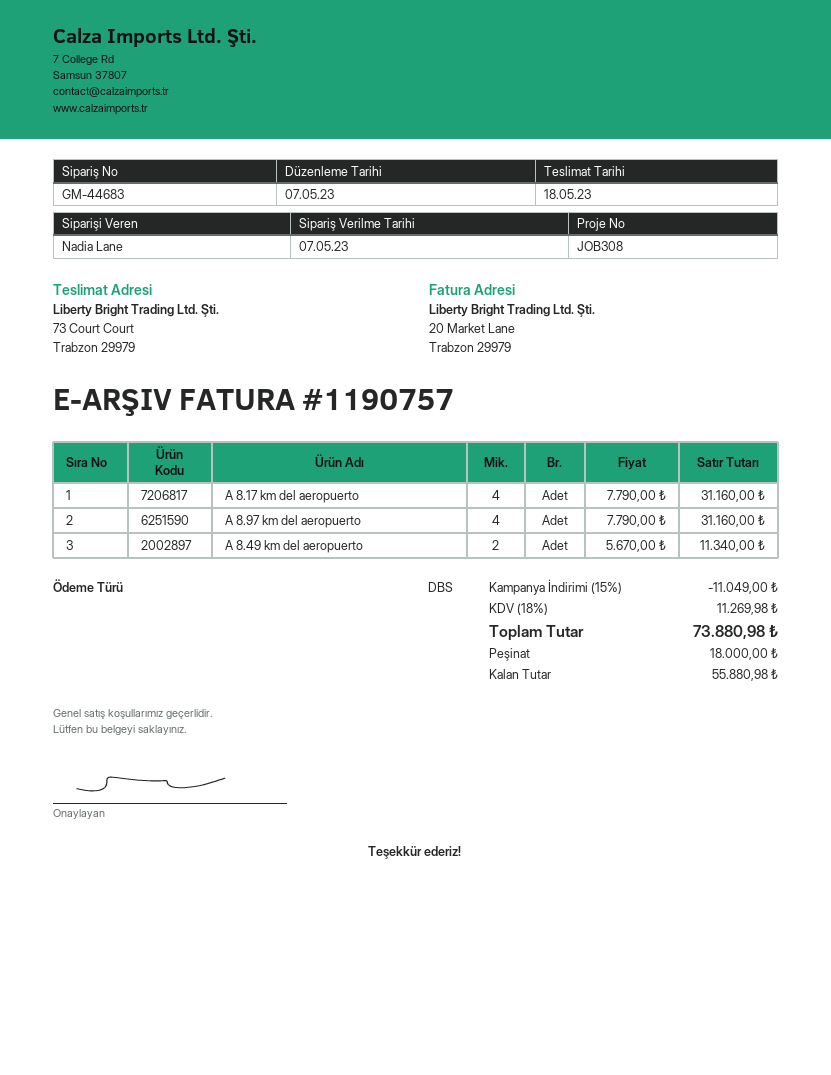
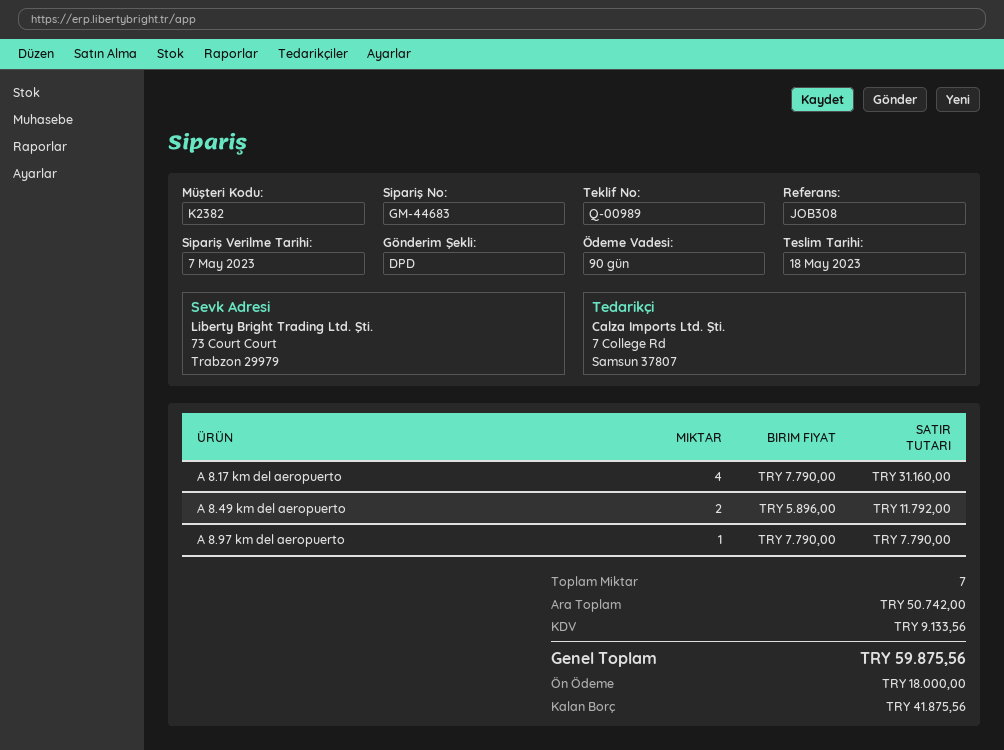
A 8.97 km del aeropuerto: 4 x 7790.00 = 31160.00 -> 1 x 7790.00 = 7790.00
A 8.49 km del aeropuerto: 2 x 5670.00 = 11340.00 -> 2 x 5896.00 = 11792.00
discount: 15% = 11049.00 -> none
tax: 11269.98 -> 9133.56
total: 73880.98 -> 59875.56
balance: 55880.98 -> 41875.56

